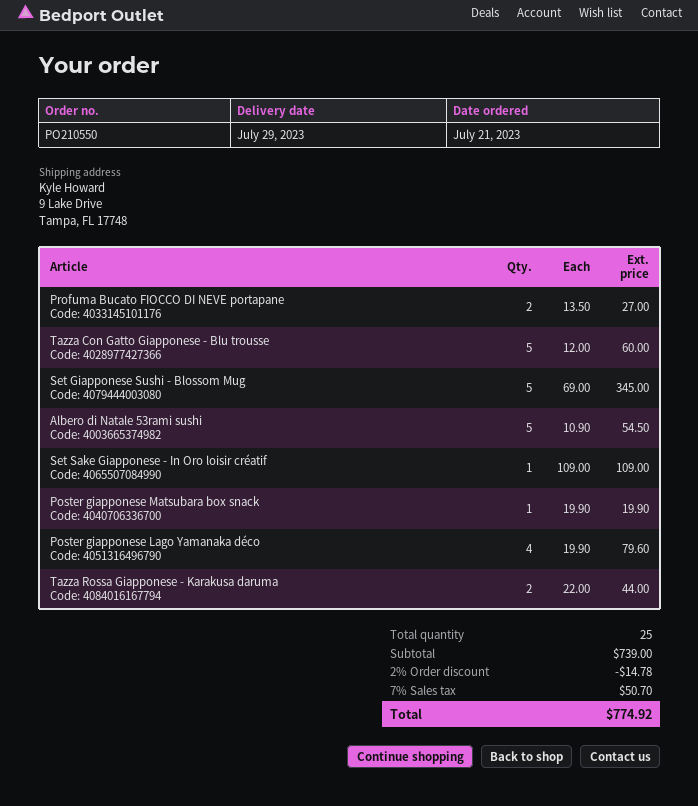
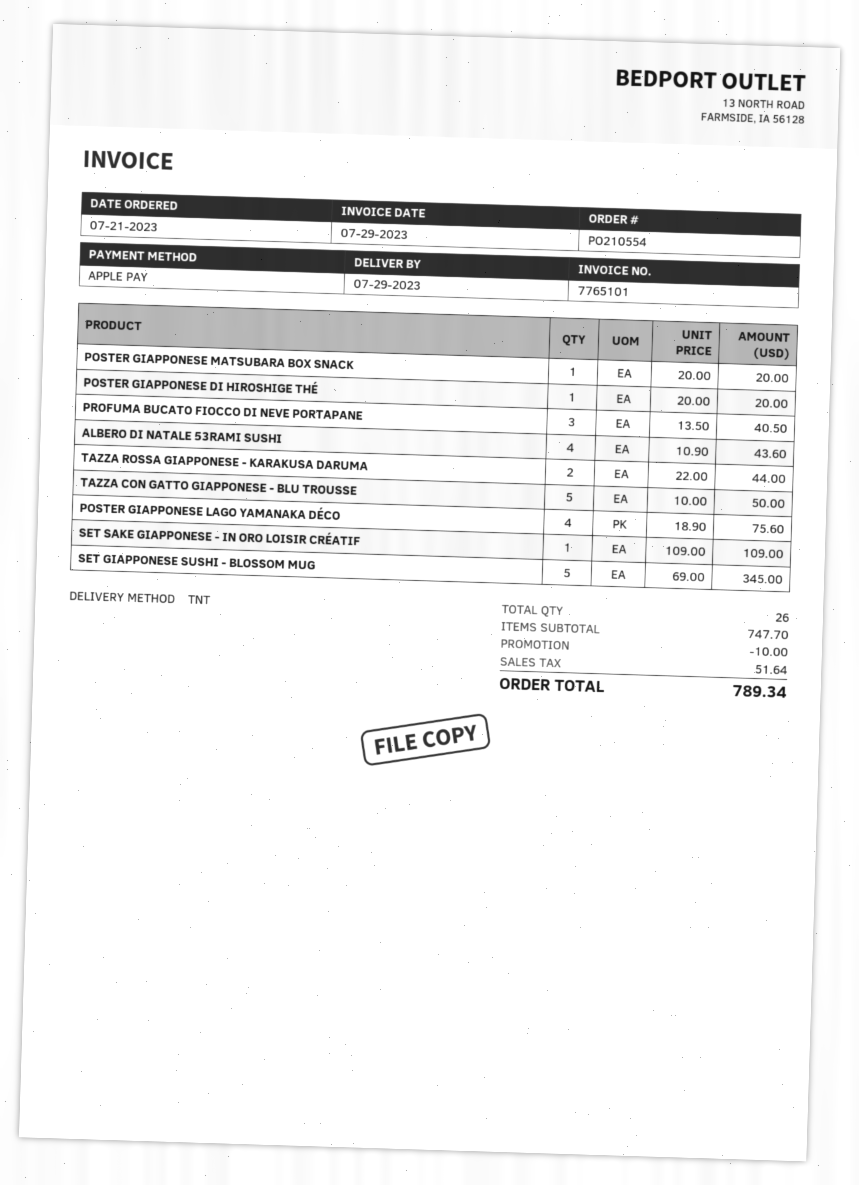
order number: PO210550 -> PO210554
Profuma Bucato FIOCCO DI NEVE portapane: 2 x 13.50 = 27.00 -> 3 x 13.50 = 40.50
Tazza Con Gatto Giapponese - Blu trousse: 5 x 12.00 = 60.00 -> 5 x 10.00 = 50.00
Albero di Natale 53rami sushi: 5 x 10.90 = 54.50 -> 4 x 10.90 = 43.60
Poster giapponese Matsubara box snack: 1 x 19.90 = 19.90 -> 1 x 20.00 = 20.00
Poster giapponese Lago Yamanaka déco: 4 x 19.90 = 79.60 -> 4 x 18.90 = 75.60
POSTER GIAPPONESE DI HIROSHIGE THÉ: none -> 1 x 20.00 = 20.00
total quantity: 25 -> 26
subtotal: 739.00 -> 747.70
discount: 14.78 -> 10.00
tax: 50.70 -> 51.64
total: 774.92 -> 789.34

